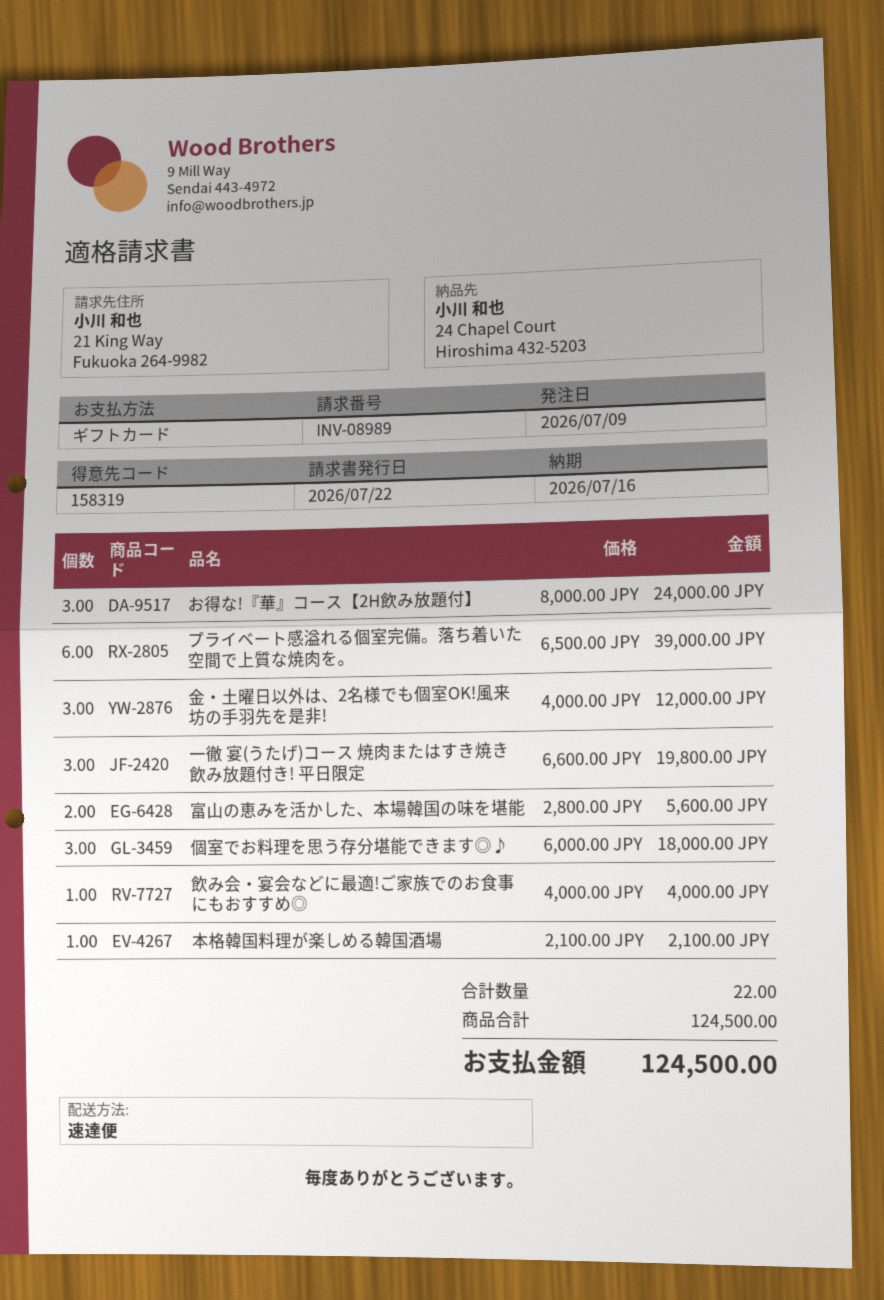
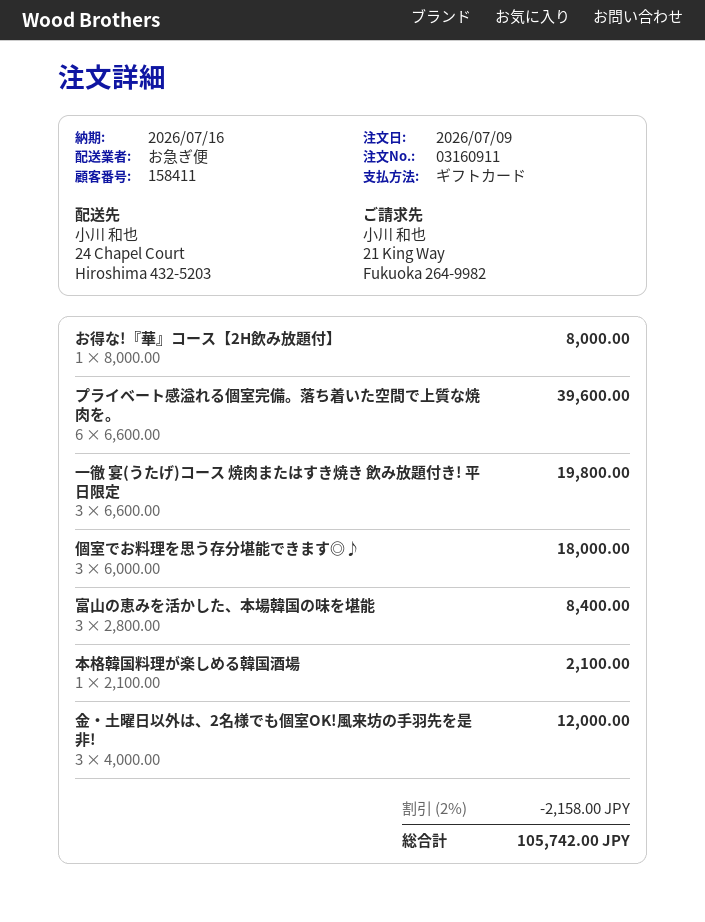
customer number: 158319 -> 158411
お得な!『華』コース【2H飲み放題付】: 3 x 8000.00 = 24000.00 -> 1 x 8000.00 = 8000.00
プライベート感溢れる個室完備。落ち着いた空間で上質な焼肉を。: 6 x 6500.00 = 39000.00 -> 6 x 6600.00 = 39600.00
富山の恵みを活かした、本場韓国の味を堪能: 2 x 2800.00 = 5600.00 -> 3 x 2800.00 = 8400.00
飲み会・宴会などに最適!ご家族でのお食事にもおすすめ◎: 1 x 4000.00 = 4000.00 -> none
discount: none -> 2% = 2158.00
total: 124500.00 -> 105742.00

